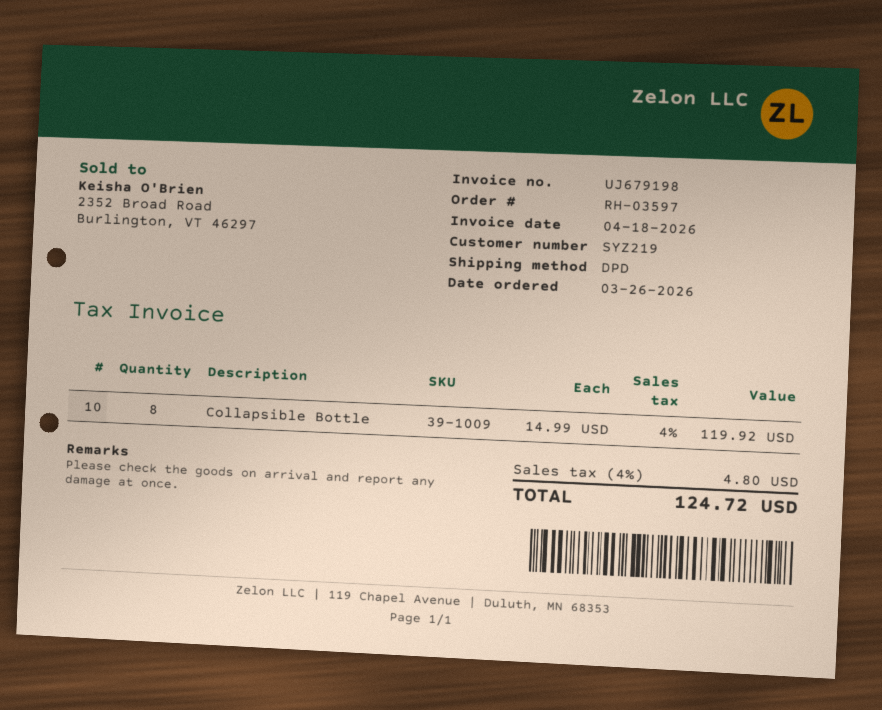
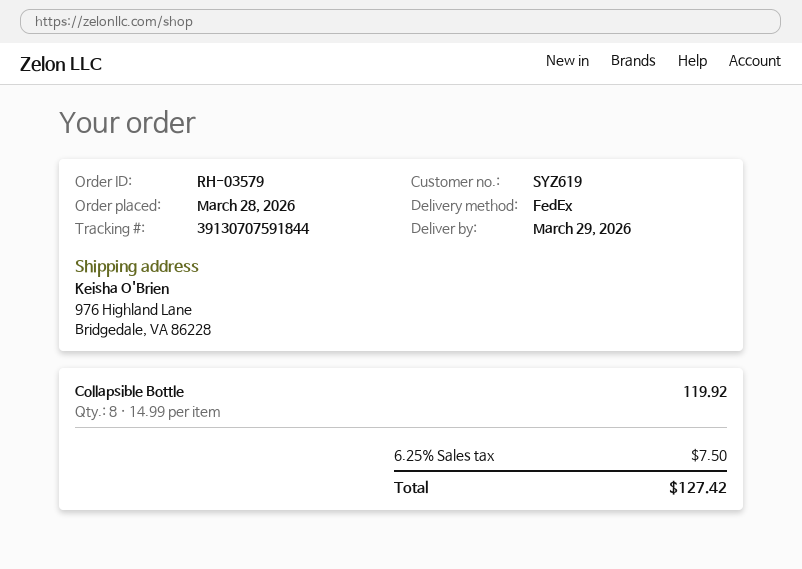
order number: RH-03597 -> RH-03579
order date: 2026-03-26 -> 2026-03-28
customer number: SYZ219 -> SYZ619
shipping method: DPD -> FedEx
tax: 4% = 4.80 -> 6.25% = 7.50
total: 124.72 -> 127.42

